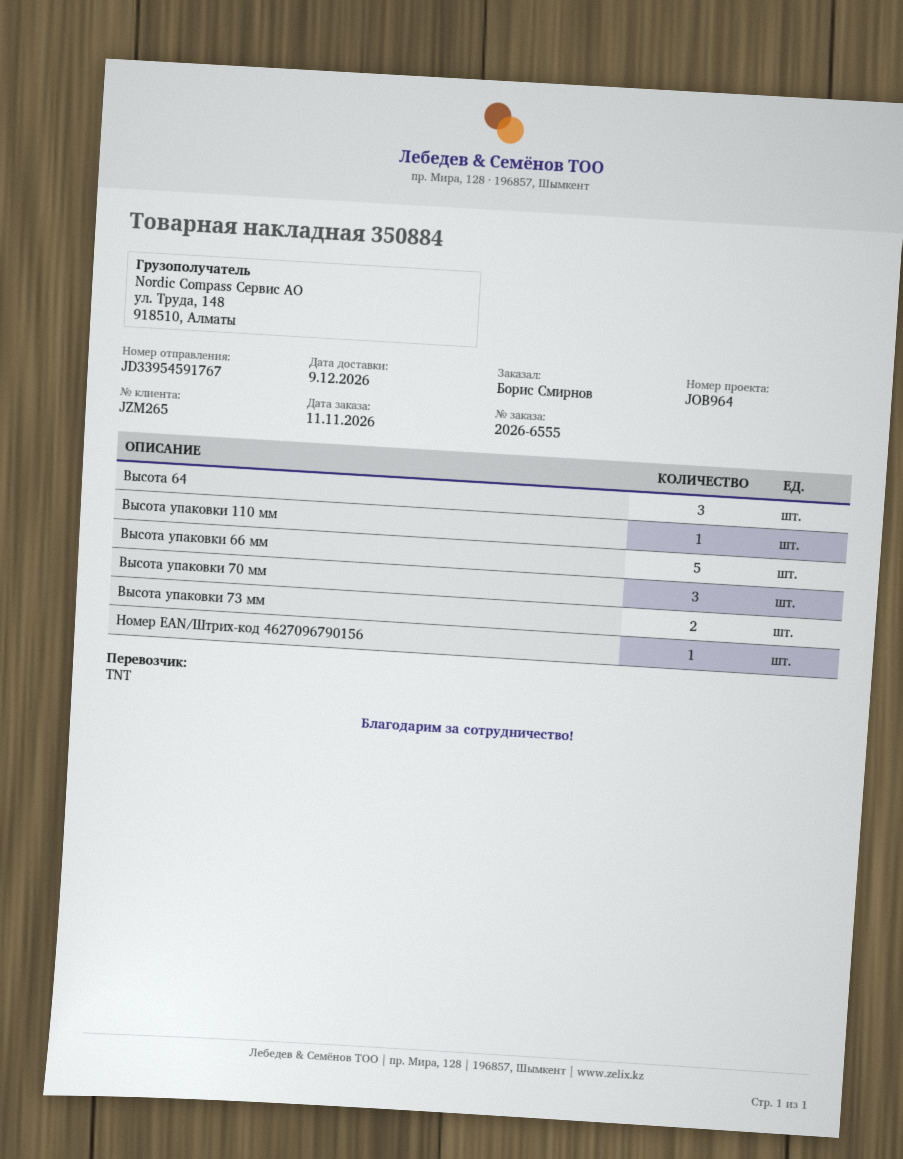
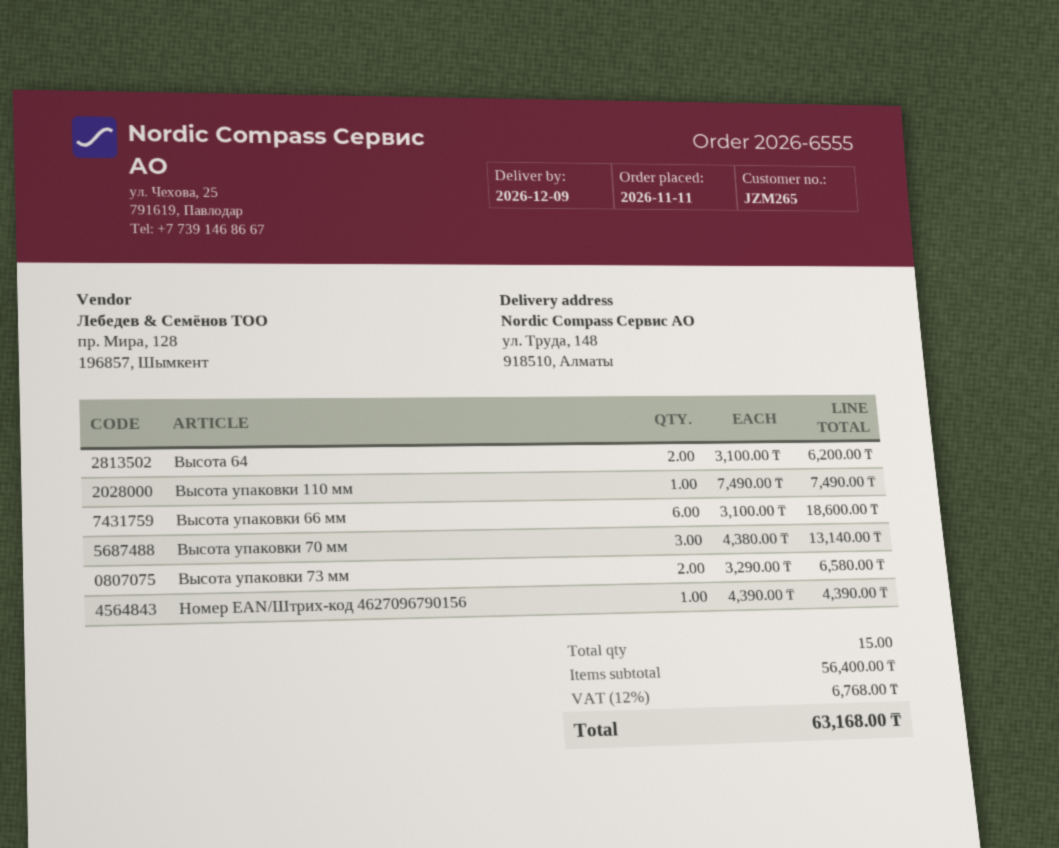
Высота 64: 3 -> 2
Высота упаковки 66 мм: 5 -> 6

